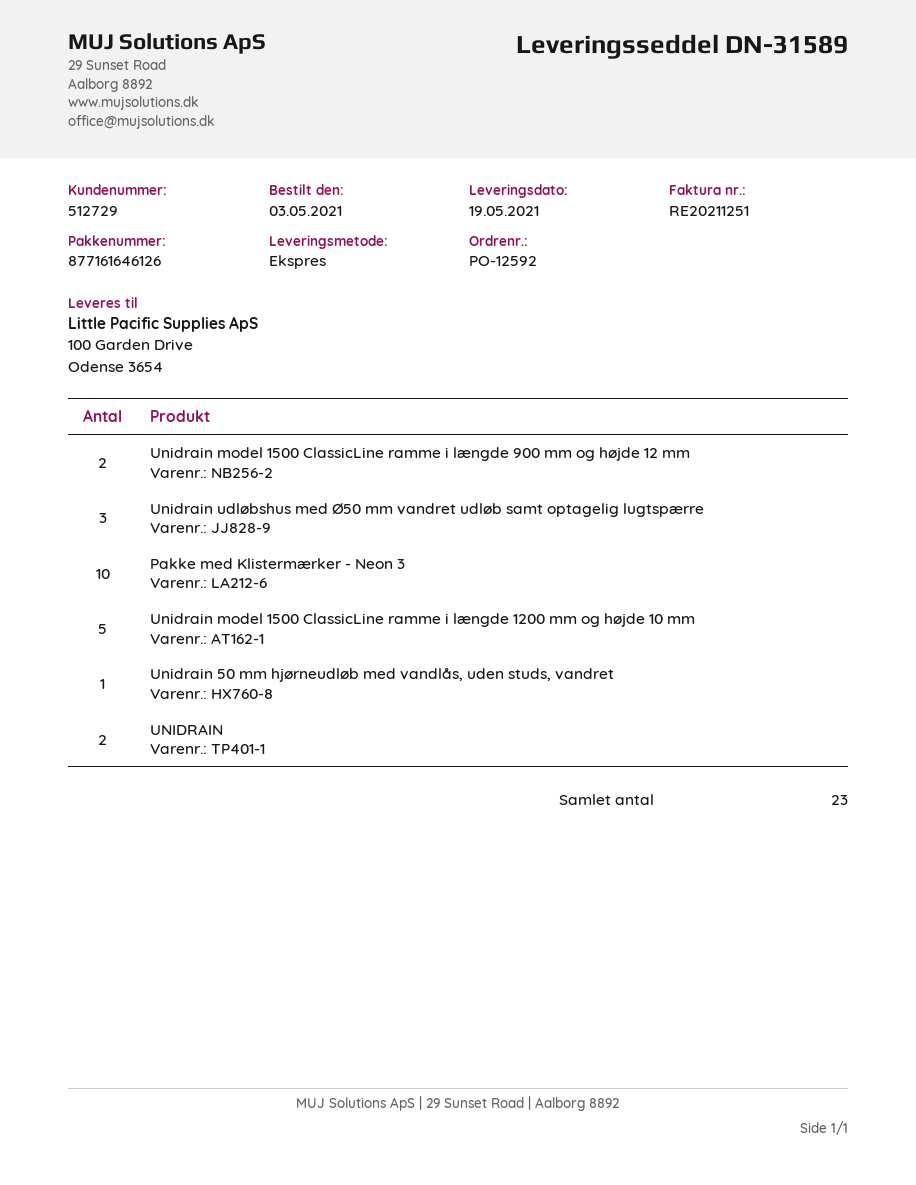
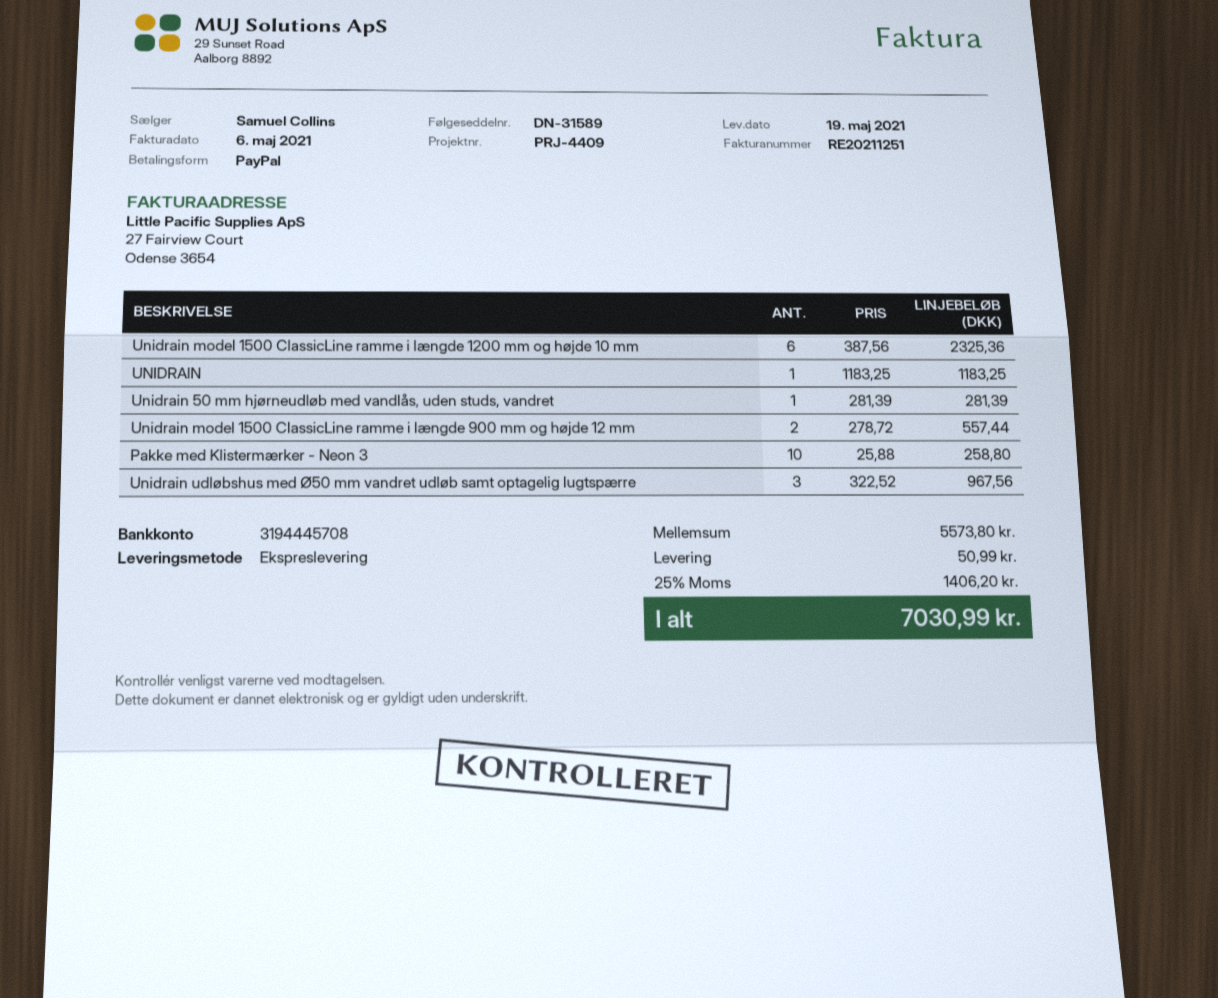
Unidrain model 1500 ClassicLine ramme i længde 1200 mm og højde 10 mm: 5 -> 6
UNIDRAIN: 2 -> 1

